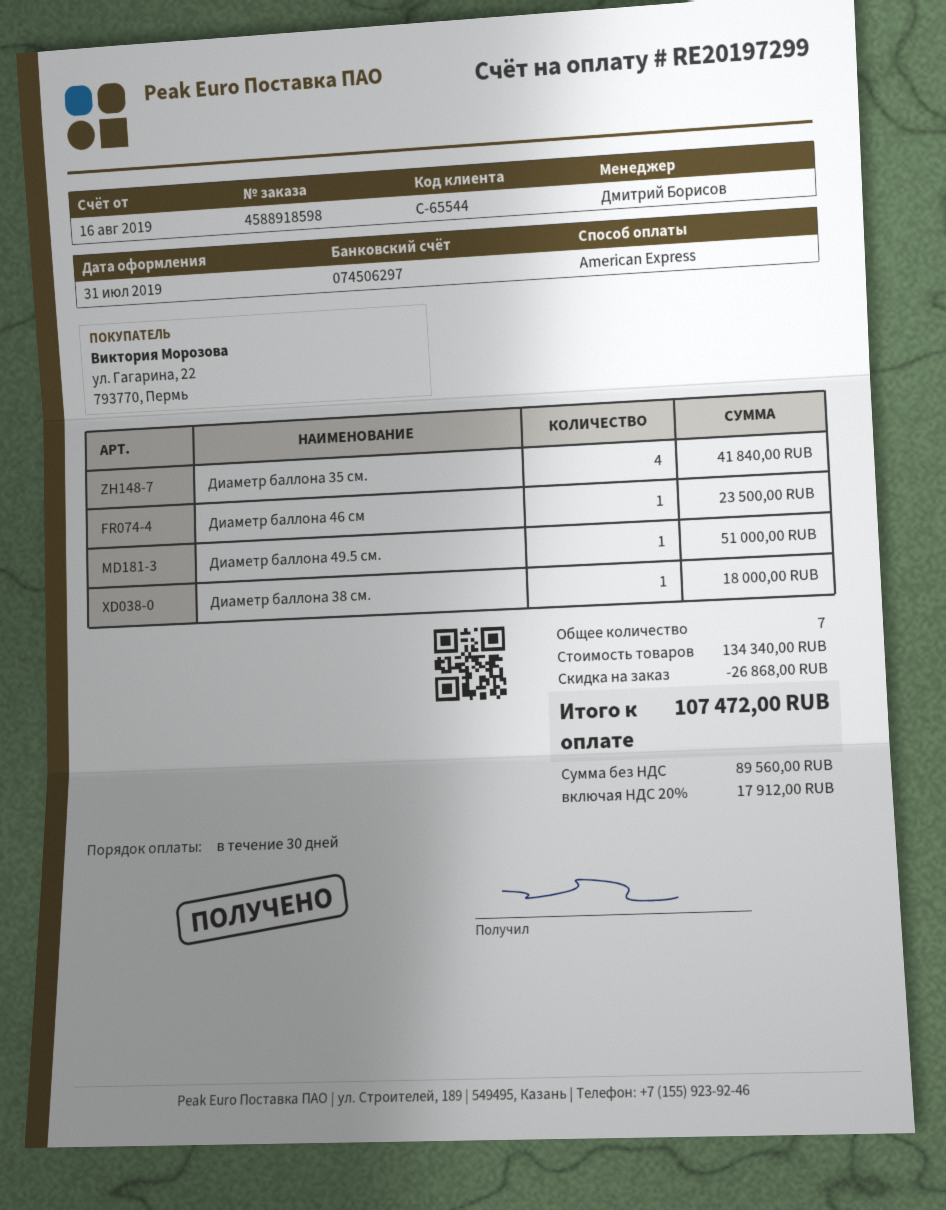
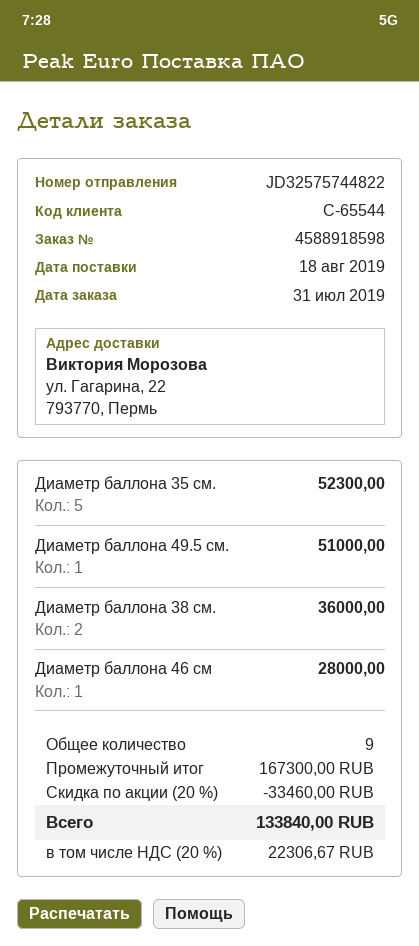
Диаметр баллона 35 см.: 4 for 41840.00 -> 5 for 52300.00
Диаметр баллона 46 см: 1 for 23500.00 -> 1 for 28000.00
Диаметр баллона 38 см.: 1 for 18000.00 -> 2 for 36000.00
total quantity: 7 -> 9
subtotal: 134340.00 -> 167300.00
discount: 26868.00 -> 33460.00
tax: 20% = 17912.00 -> 20% = 22306.67
total: 107472.00 -> 133840.00

